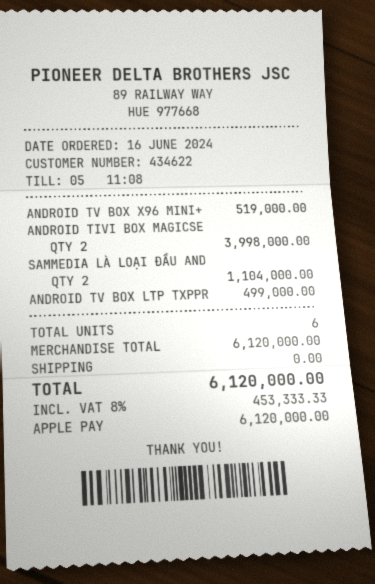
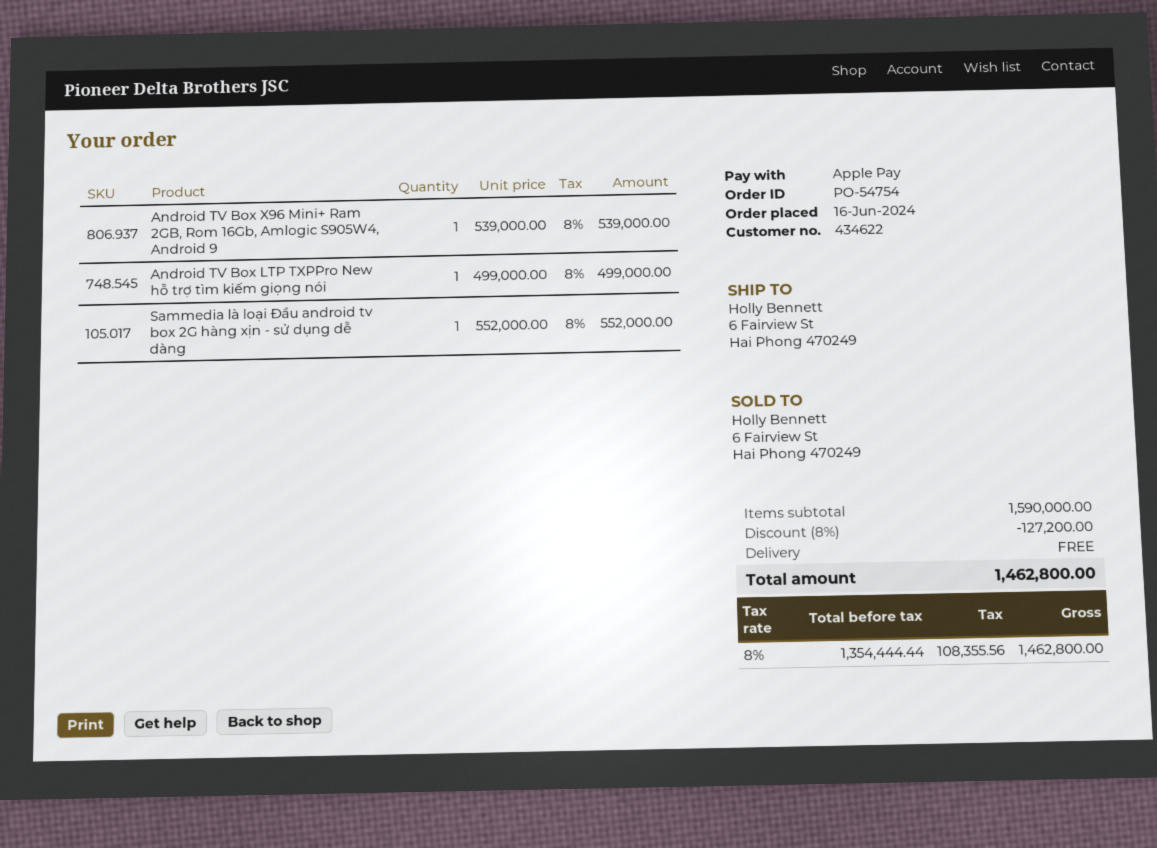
ANDROID TV BOX X96 MINI+: 1 for 519000.00 -> 1 for 539000.00
ANDROID TIVI BOX MAGICSE: 2 for 3998000.00 -> none
SAMMEDIA LÀ LOẠI ĐẦU AND: 2 for 1104000.00 -> 1 for 552000.00
subtotal: 6120000.00 -> 1590000.00
discount: none -> 8% = 127200.00
tax: 8% = 453333.33 -> 8% = 108355.56
total: 6120000.00 -> 1462800.00

